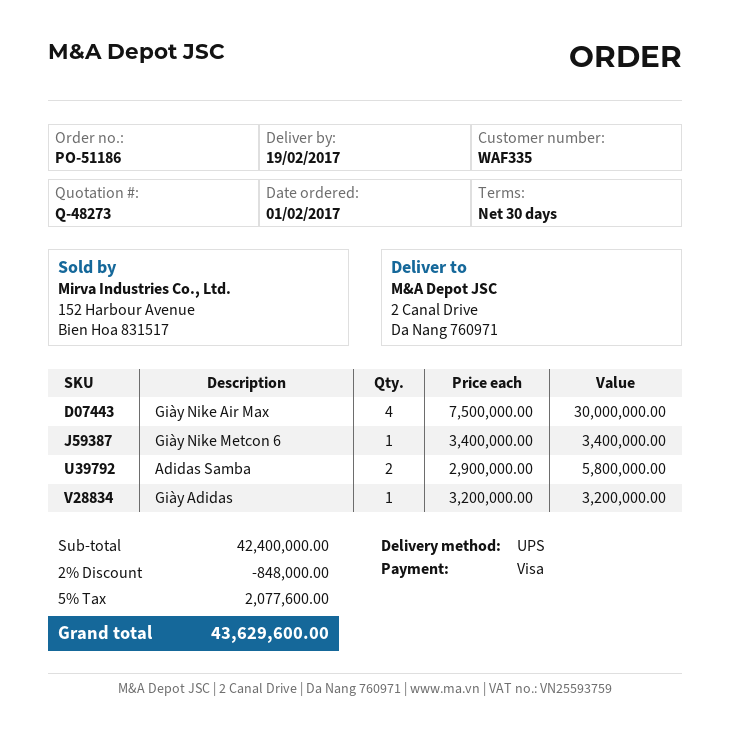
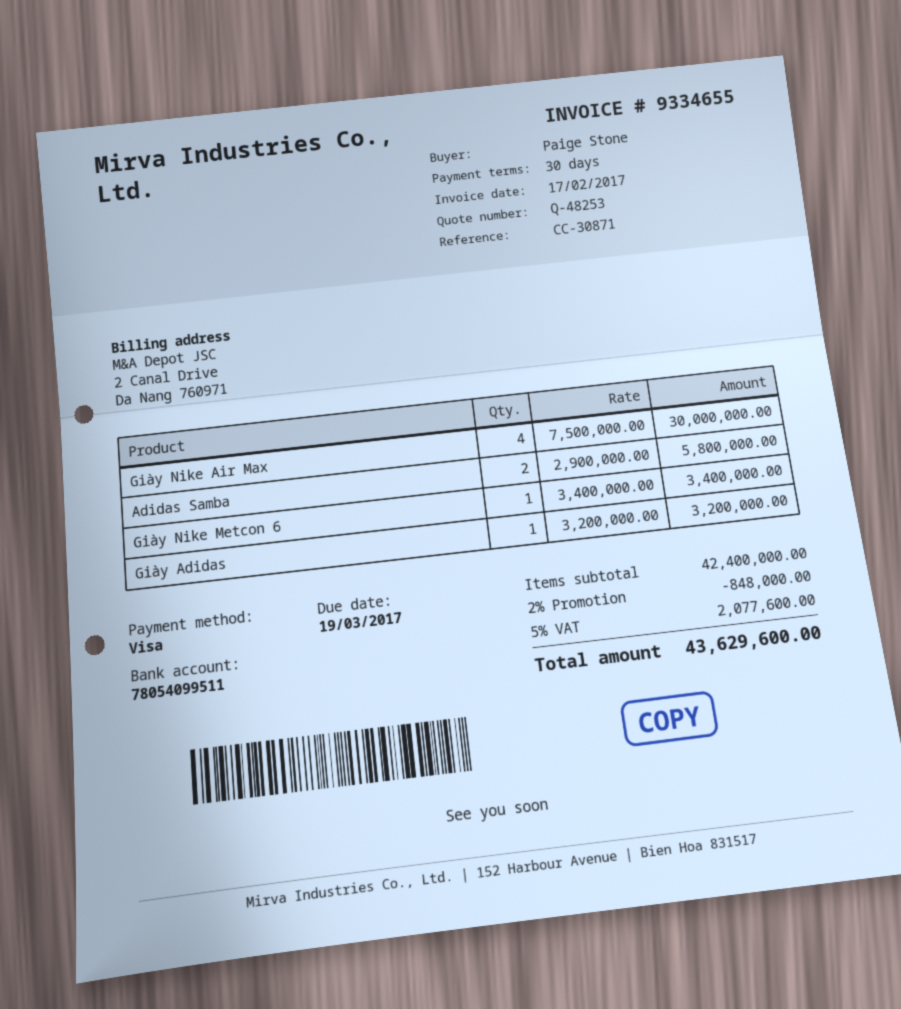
quote number: Q-48273 -> Q-48253

